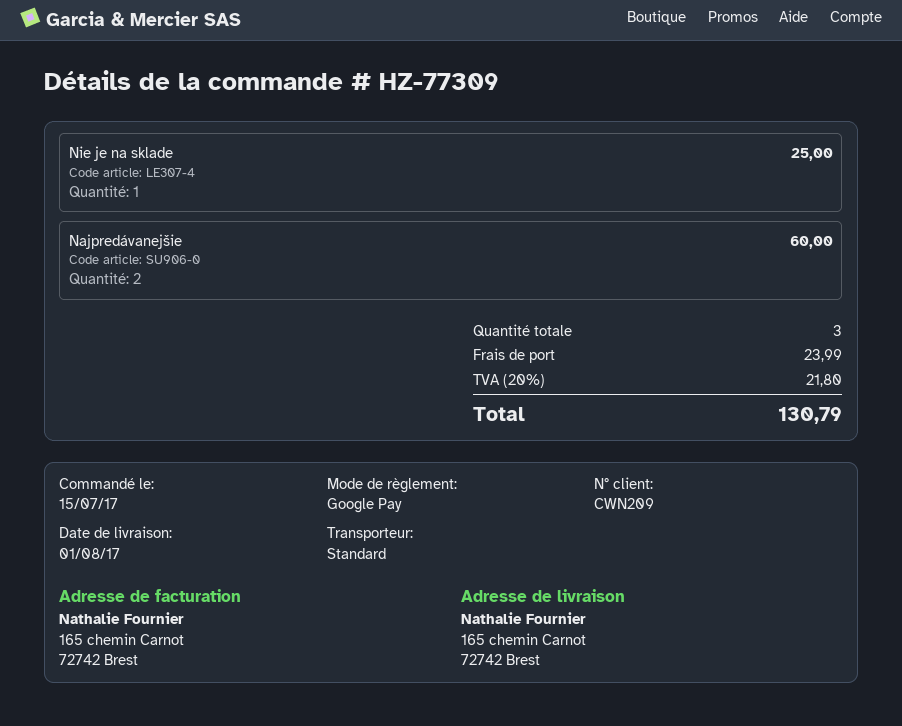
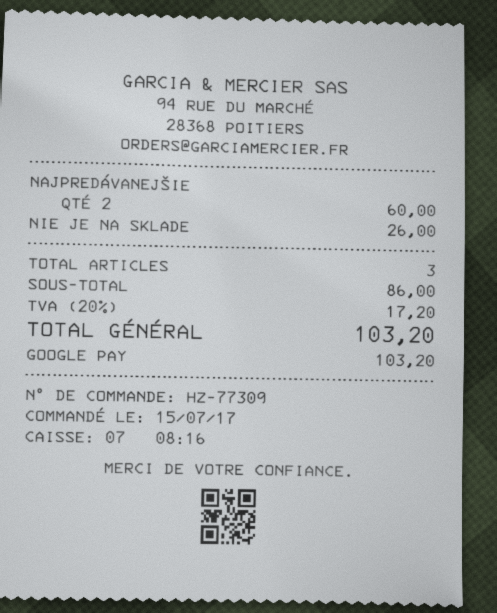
Nie je na sklade: 1 for 25.00 -> 1 for 26.00
shipping: 23.99 -> none
tax: 20% = 21.80 -> 20% = 17.20
total: 130.79 -> 103.20

